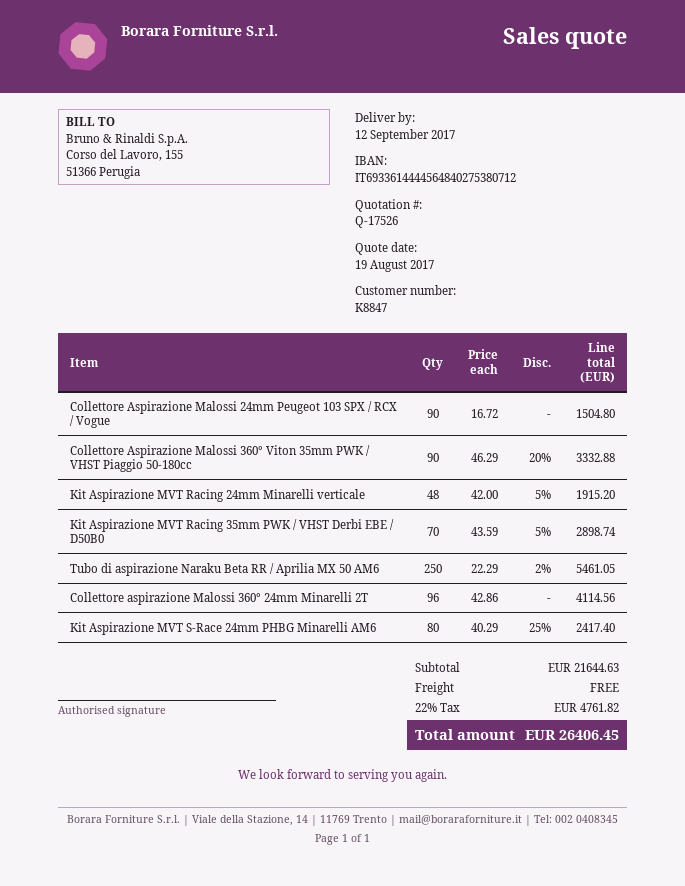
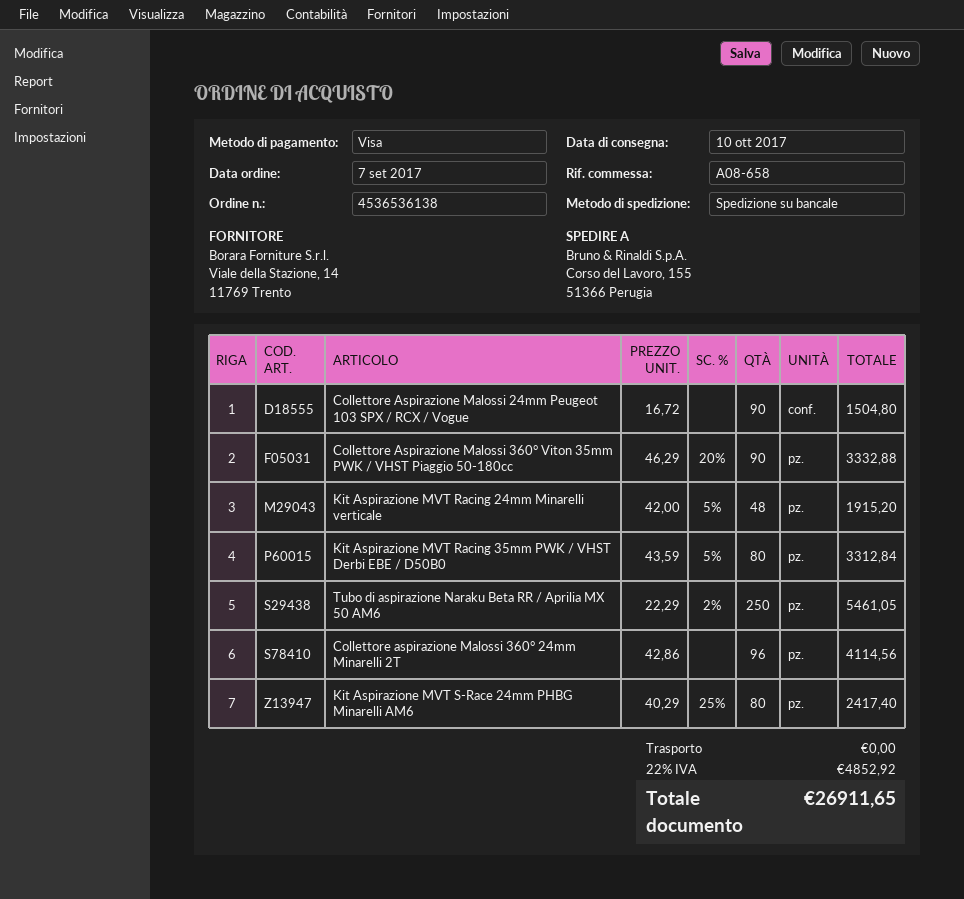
delivery date: 2017-09-12 -> 2017-10-10
Kit Aspirazione MVT Racing 35mm PWK / VHST Derbi EBE / D50B0: 70 x 43.59 - 5% = 2898.74 -> 80 x 43.59 - 5% = 3312.84
tax: 22% = 4761.82 -> 22% = 4852.92
total: 26406.45 -> 26911.65

